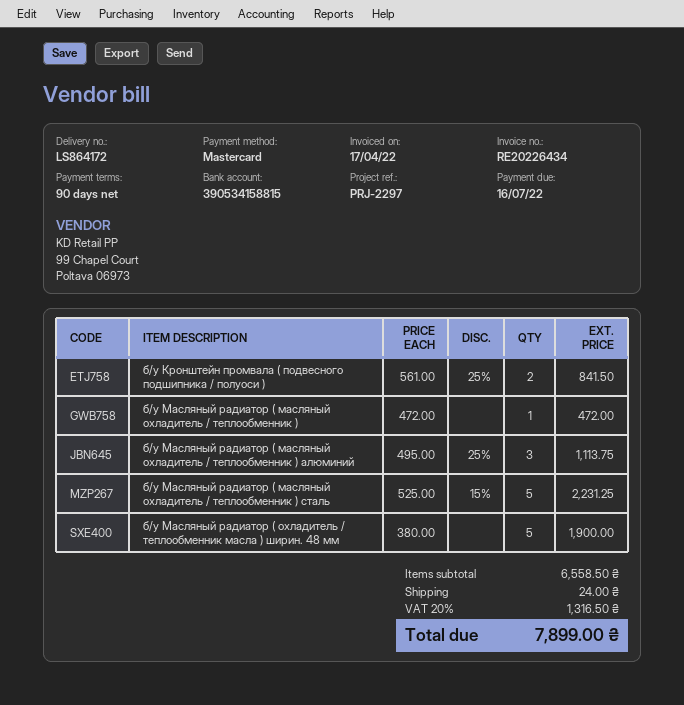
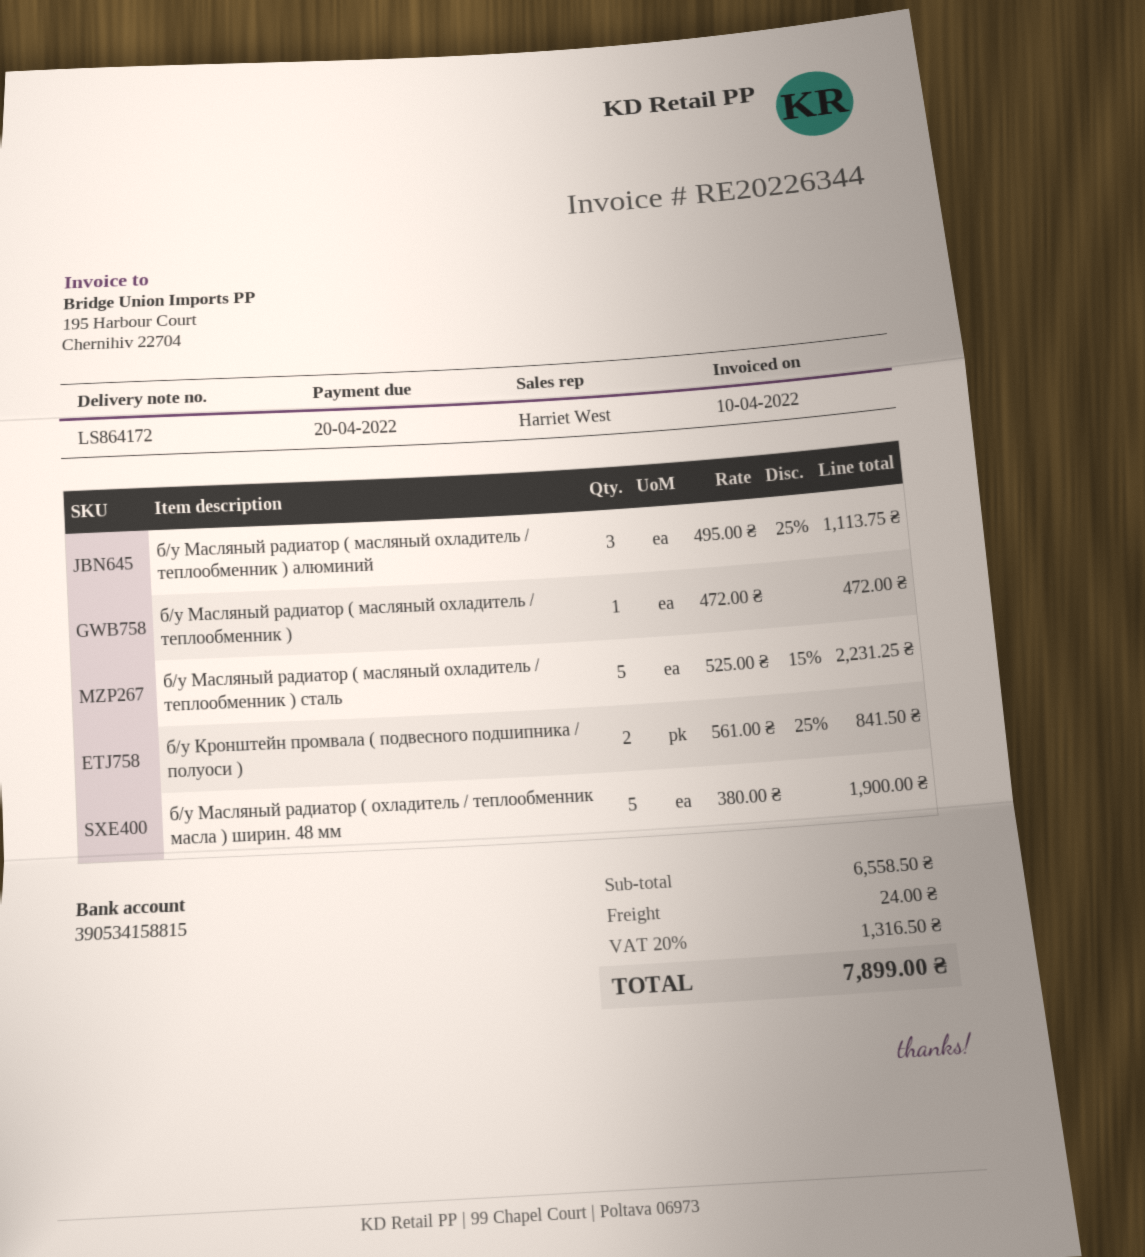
invoice number: RE20226434 -> RE20226344
invoice date: 2022-04-17 -> 2022-04-10
due date: 2022-07-16 -> 2022-04-20

